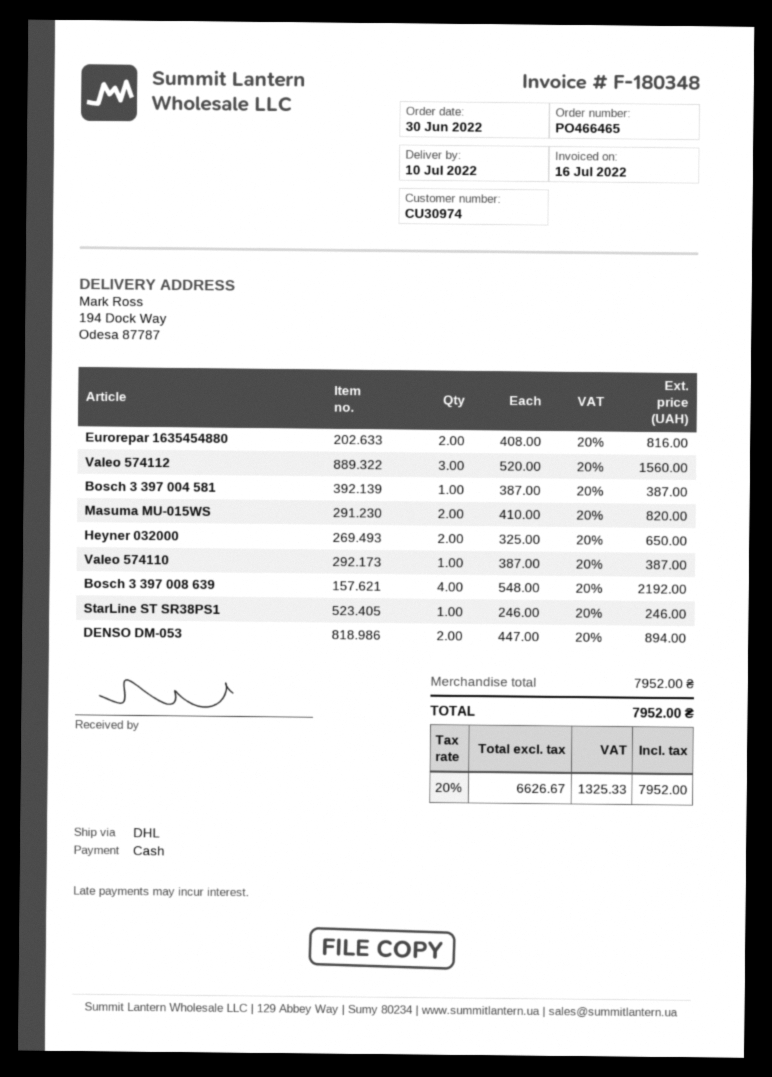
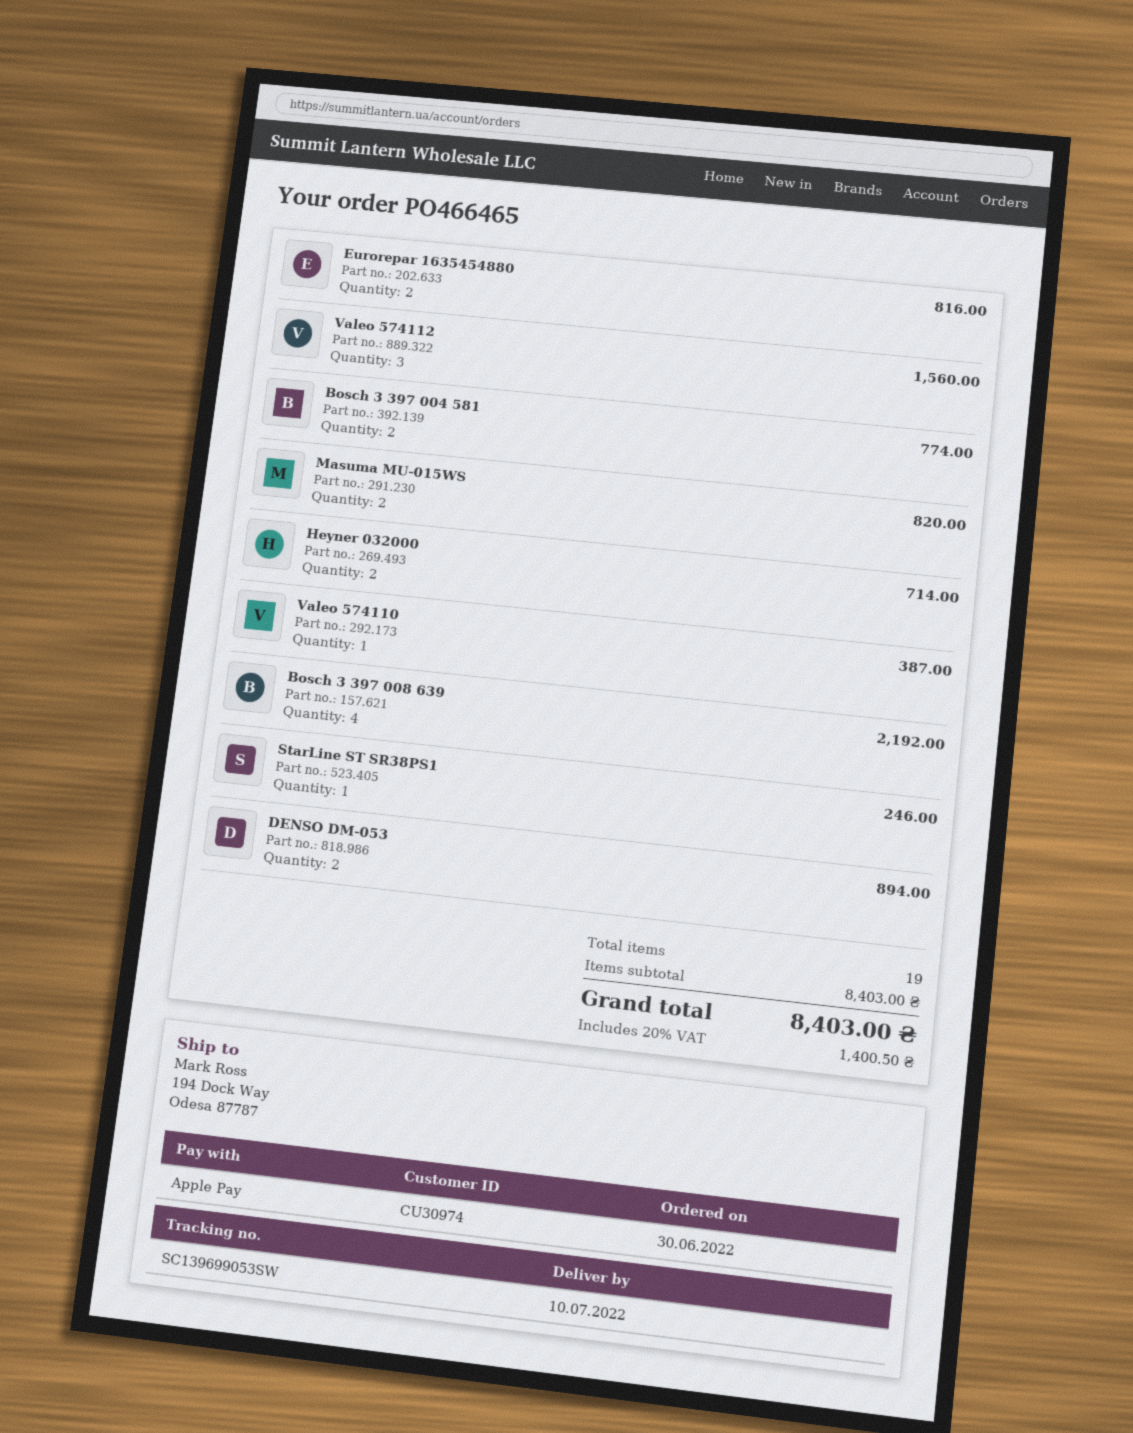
payment method: cash -> Apple Pay
Bosch 3 397 004 581: 1 for 387.00 -> 2 for 774.00
Heyner 032000: 2 for 650.00 -> 2 for 714.00
subtotal: 7952.00 -> 8403.00
tax: 20% = 1325.33 -> 20% = 1400.50
total: 7952.00 -> 8403.00

